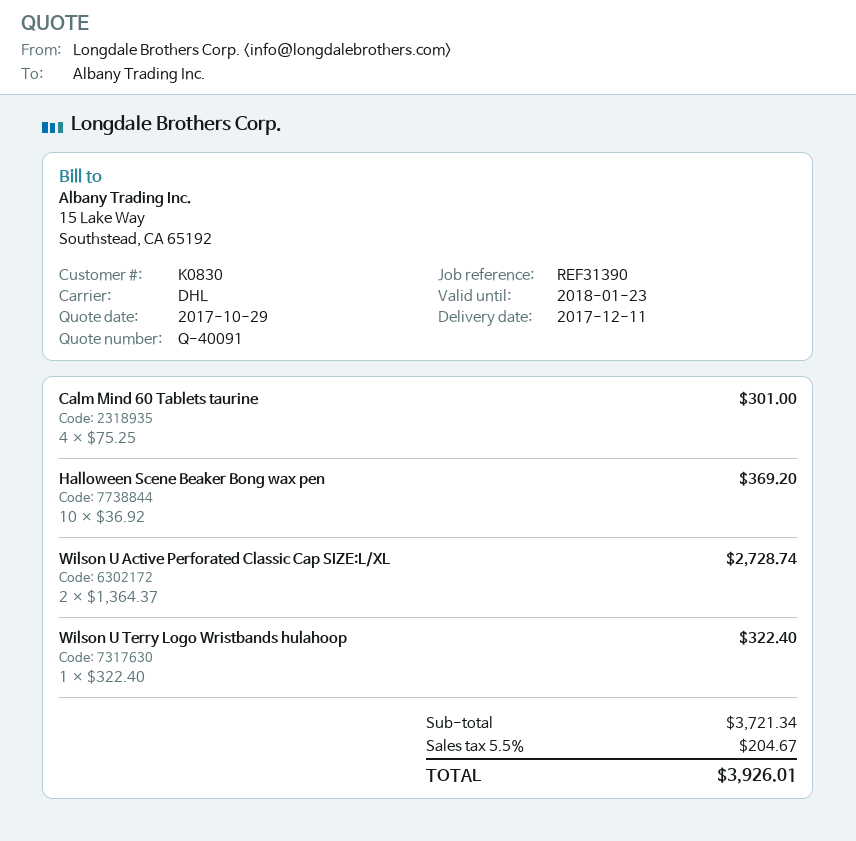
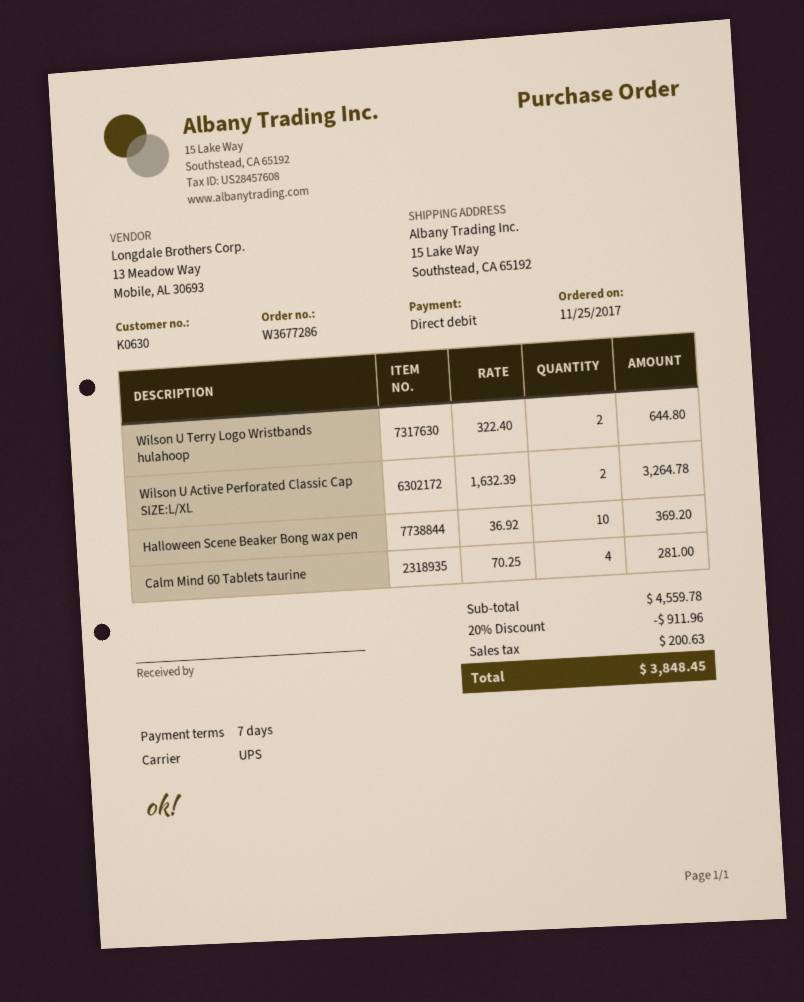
customer number: K0830 -> K0630
shipping method: DHL -> UPS
Calm Mind 60 Tablets taurine: 4 x 75.25 = 301.00 -> 4 x 70.25 = 281.00
Wilson U Active Perforated Classic Cap SIZE:L/XL: 2 x 1364.37 = 2728.74 -> 2 x 1632.39 = 3264.78
Wilson U Terry Logo Wristbands hulahoop: 1 x 322.40 = 322.40 -> 2 x 322.40 = 644.80
subtotal: 3721.34 -> 4559.78
discount: none -> 20% = 911.96
tax: 204.67 -> 200.63
total: 3926.01 -> 3848.45

